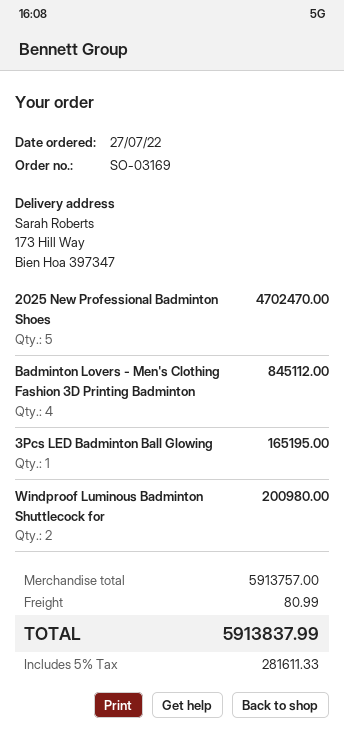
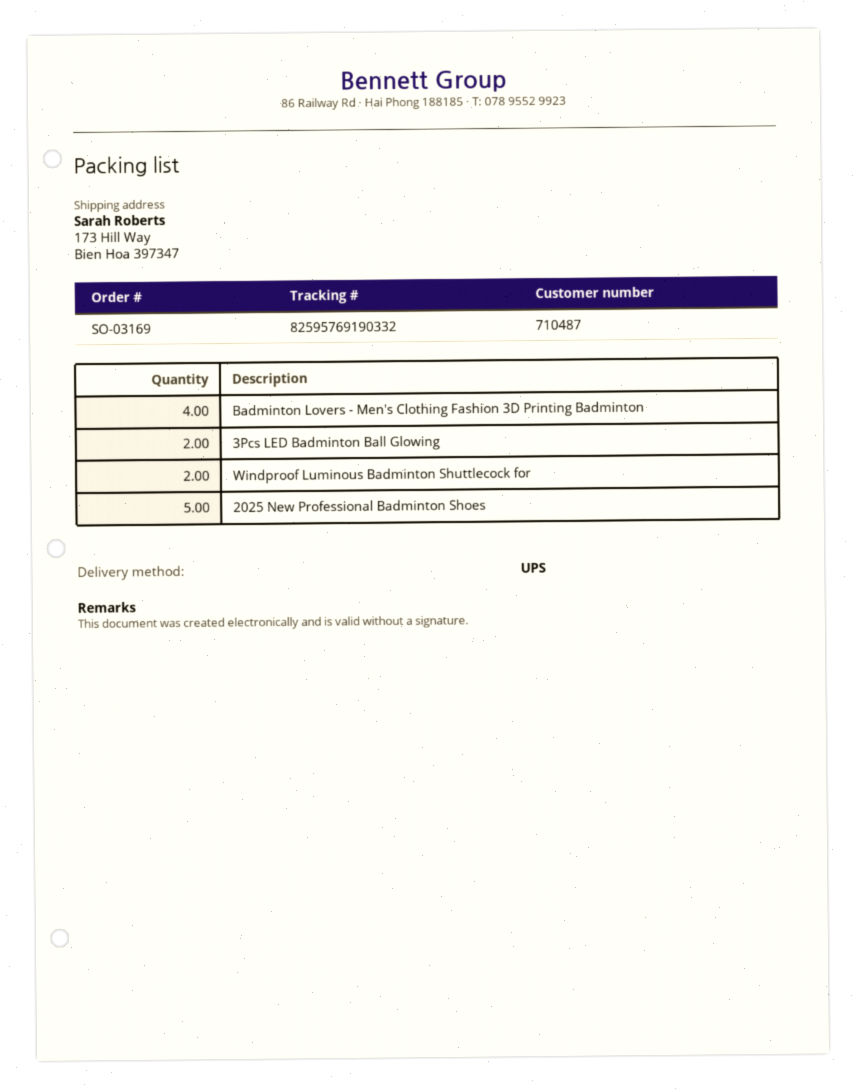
3Pcs LED Badminton Ball Glowing: 1 -> 2

